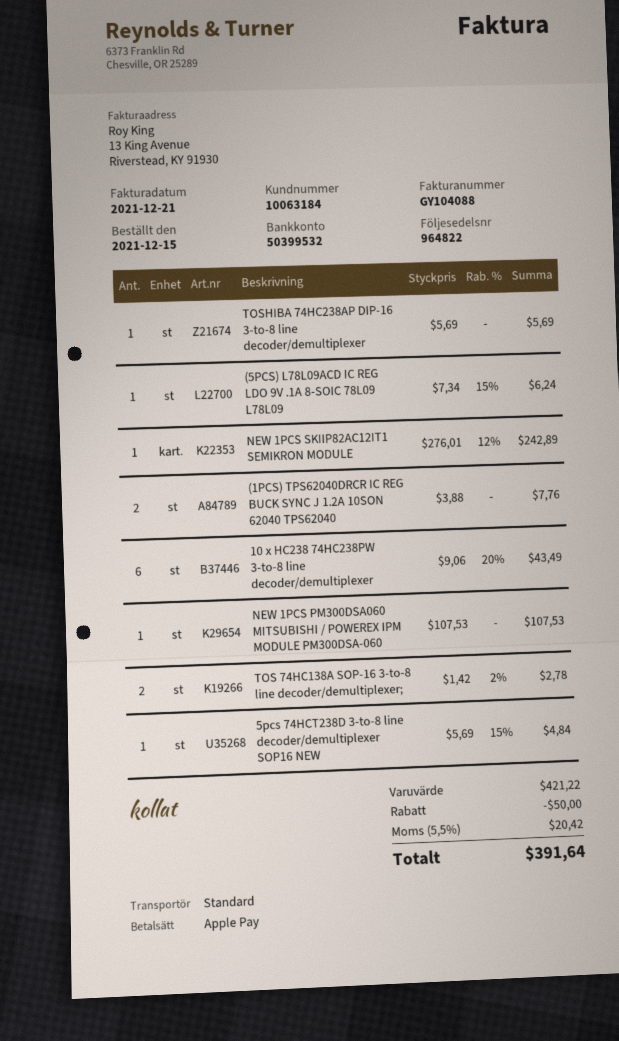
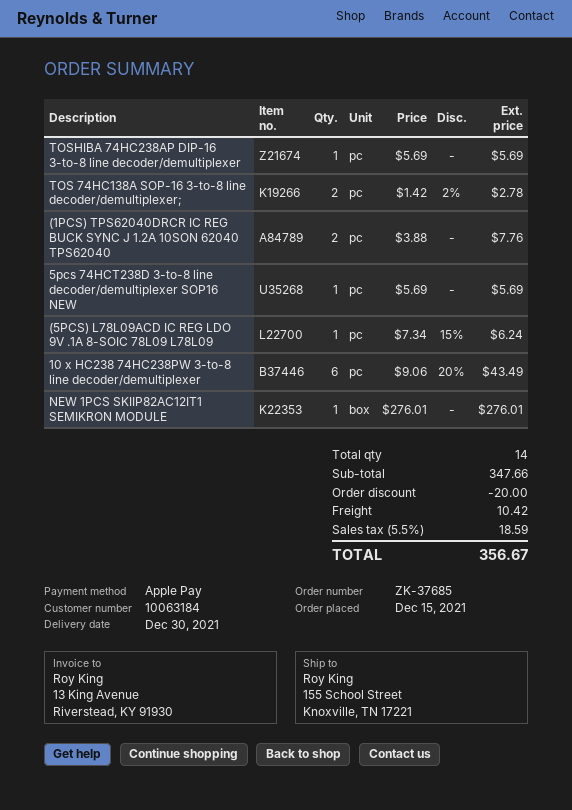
NEW 1PCS SKIIP82AC12IT1 SEMIKRON MODULE: 1 x 276.01 - 12% = 242.89 -> 1 x 276.01 = 276.01
NEW 1PCS PM300DSA060 MITSUBISHI / POWEREX IPM MODULE PM300DSA-060: 1 x 107.53 = 107.53 -> none
5pcs 74HCT238D 3-to-8 line decoder/demultiplexer SOP16 NEW: 1 x 5.69 - 15% = 4.84 -> 1 x 5.69 = 5.69
subtotal: 421.22 -> 347.66
discount: 50.00 -> 20.00
shipping: none -> 10.42
tax: 5.5% = 20.42 -> 5.5% = 18.59
total: 391.64 -> 356.67

